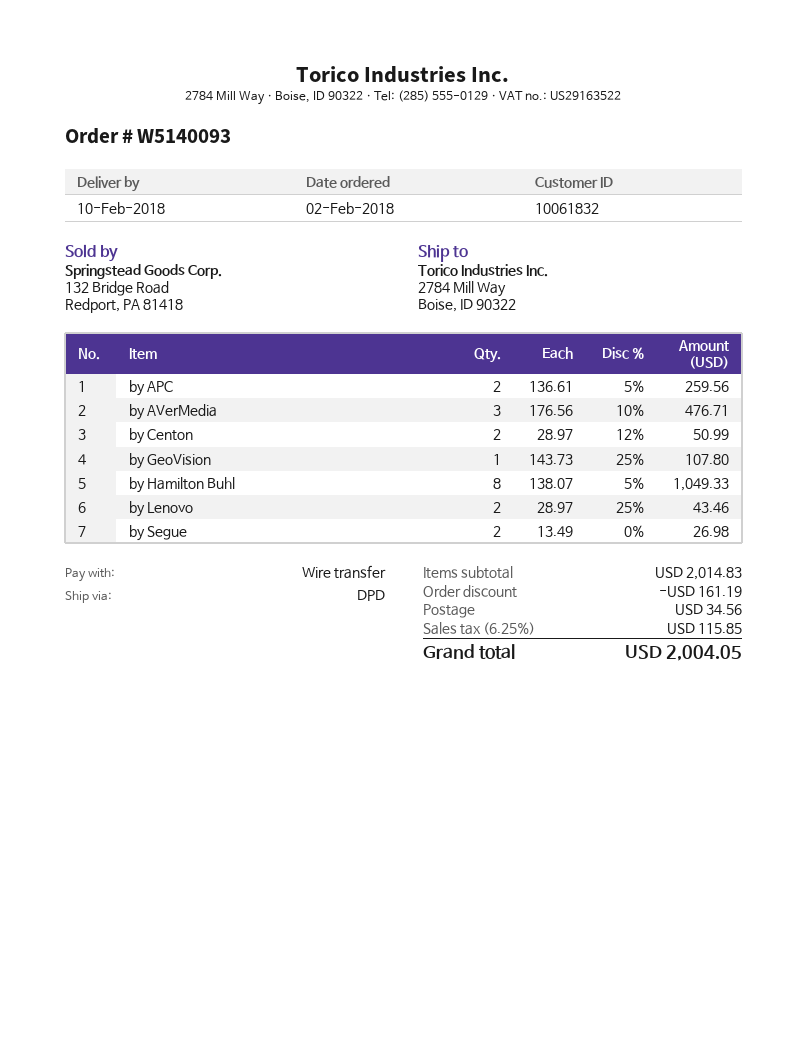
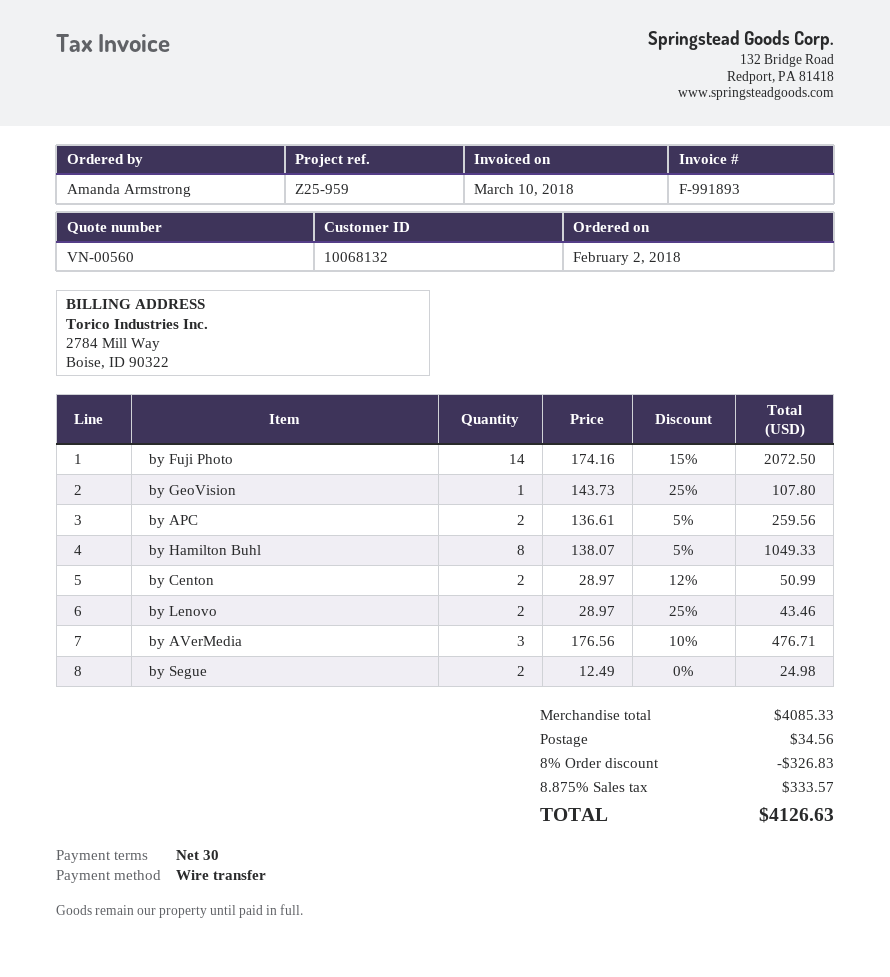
customer number: 10061832 -> 10068132
by Segue: 2 x 13.49 = 26.98 -> 2 x 12.49 = 24.98
by Fuji Photo: none -> 14 x 174.16 - 15% = 2072.50
subtotal: 2014.83 -> 4085.33
discount: 161.19 -> 326.83
tax: 6.25% = 115.85 -> 8.875% = 333.57
total: 2004.05 -> 4126.63

